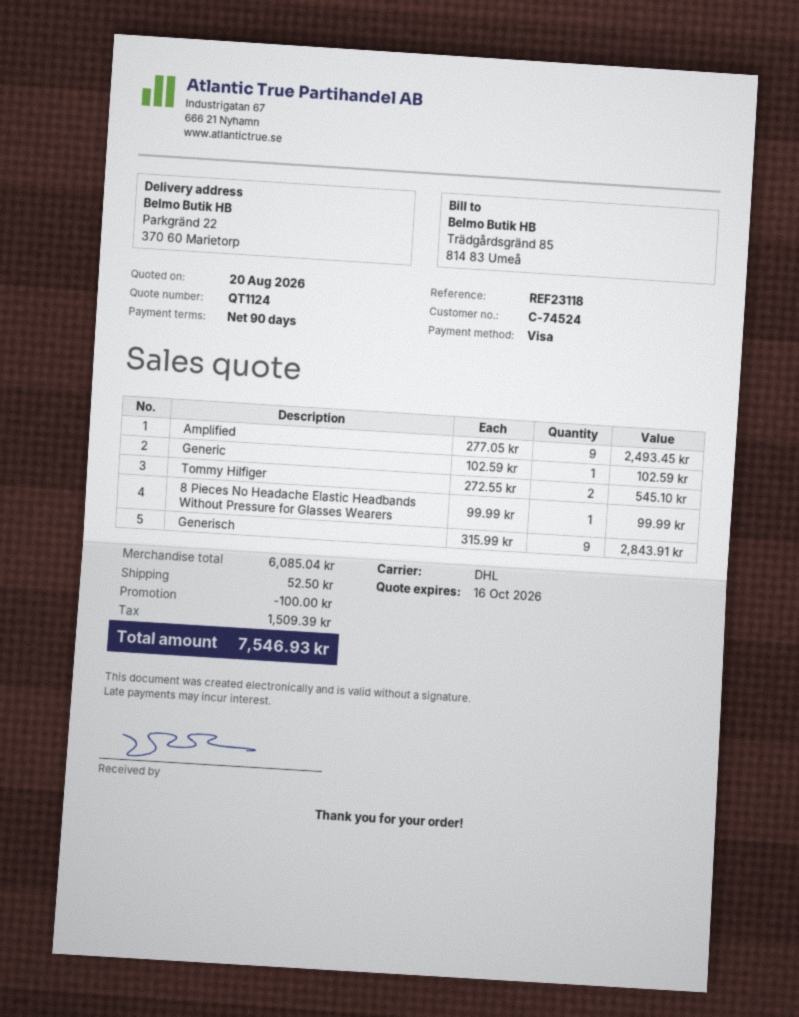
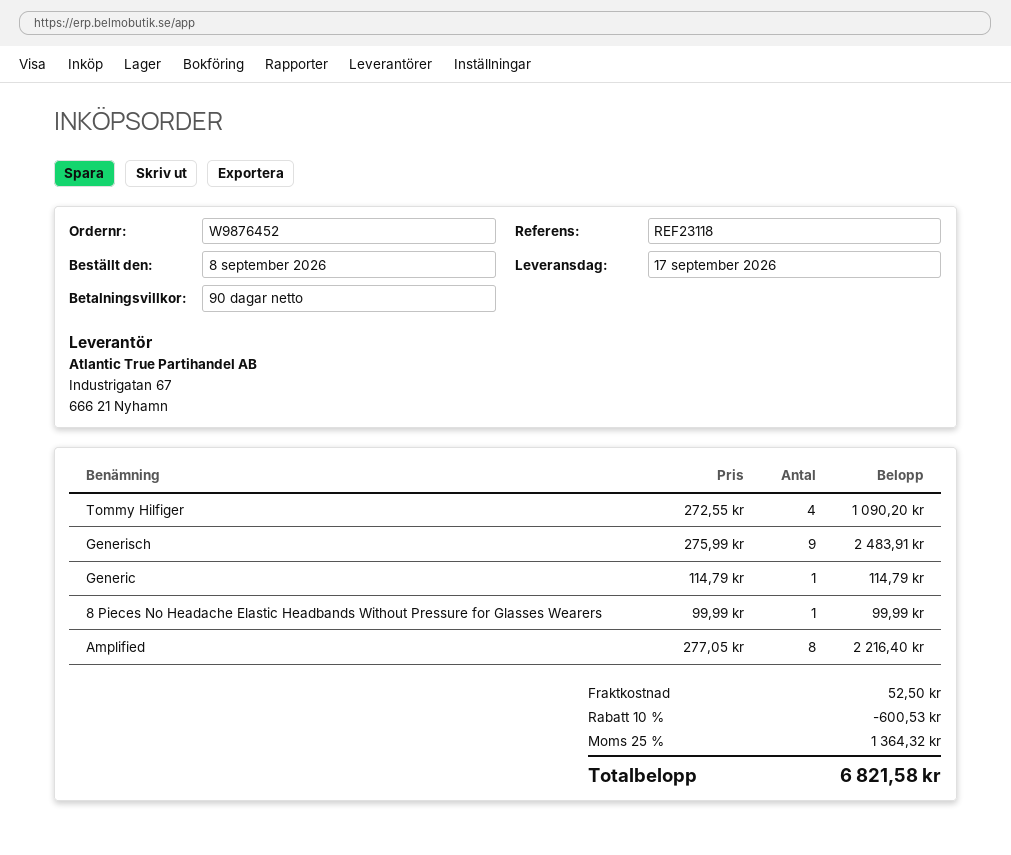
Amplified: 9 x 277.05 = 2493.45 -> 8 x 277.05 = 2216.40
Generic: 1 x 102.59 = 102.59 -> 1 x 114.79 = 114.79
Tommy Hilfiger: 2 x 272.55 = 545.10 -> 4 x 272.55 = 1090.20
Generisch: 9 x 315.99 = 2843.91 -> 9 x 275.99 = 2483.91
discount: 100.00 -> 600.53
tax: 1509.39 -> 1364.32
total: 7546.93 -> 6821.58

